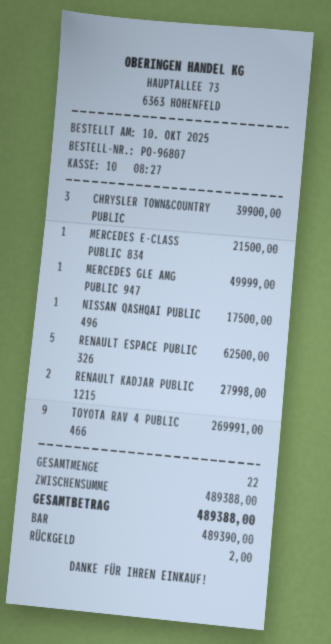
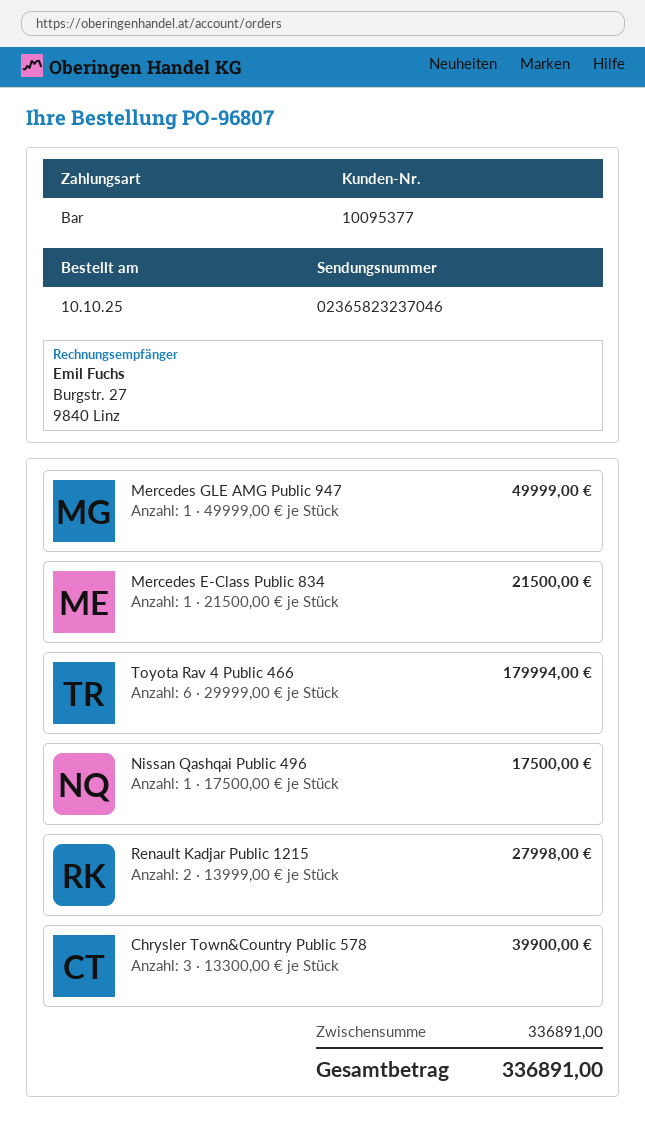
RENAULT ESPACE PUBLIC 326: 5 for 62500.00 -> none
TOYOTA RAV 4 PUBLIC 466: 9 for 269991.00 -> 6 for 179994.00
subtotal: 489388.00 -> 336891.00
total: 489388.00 -> 336891.00

